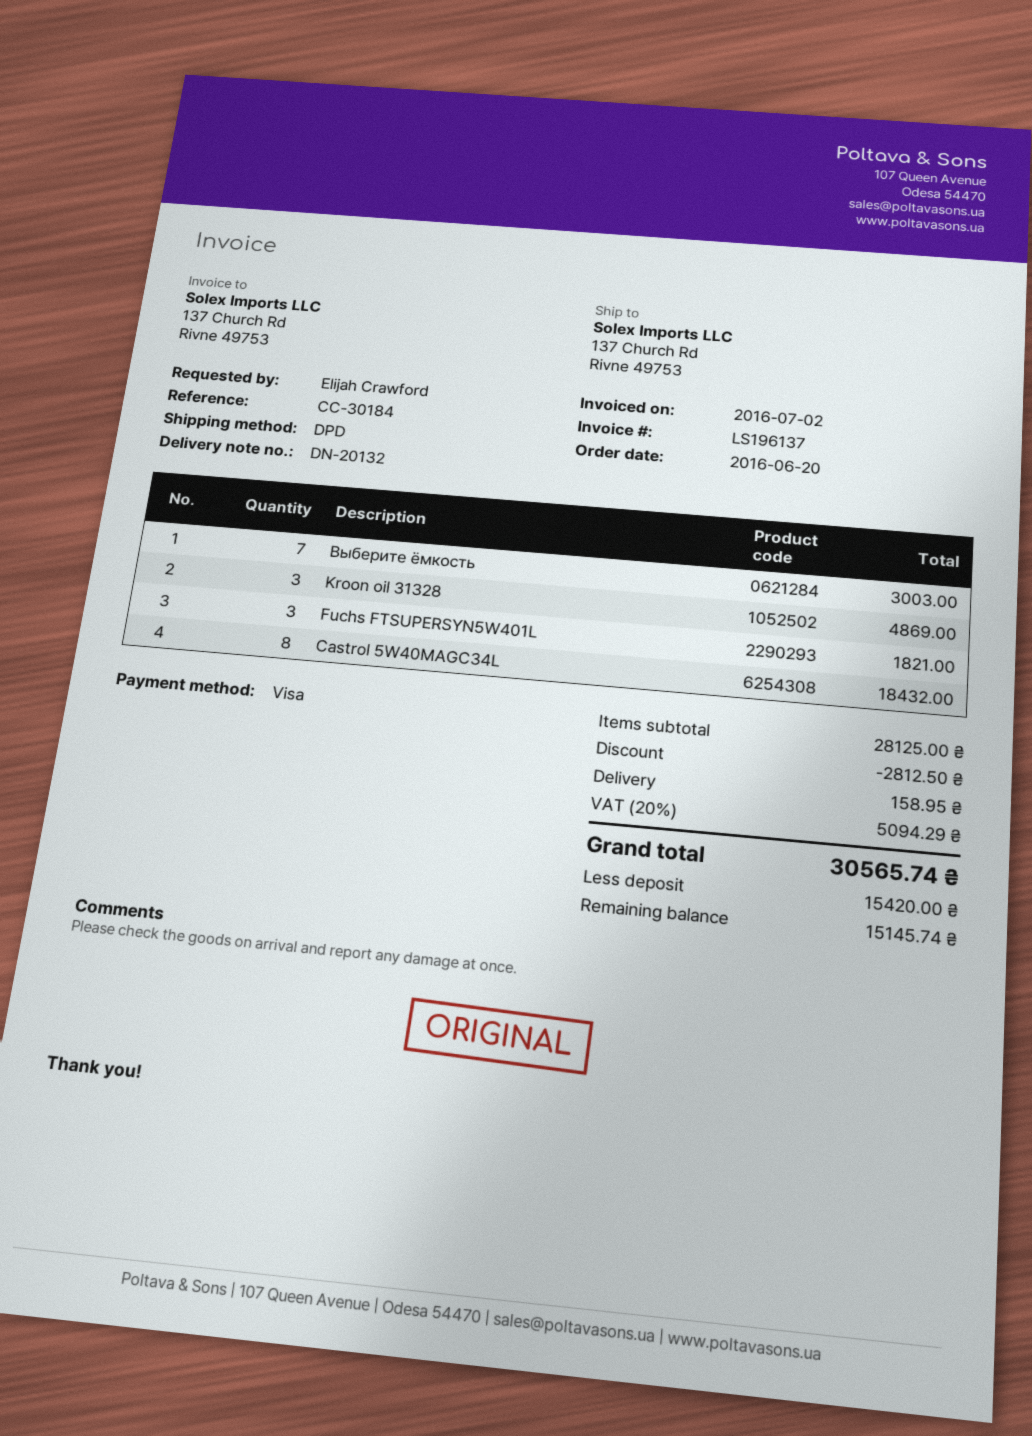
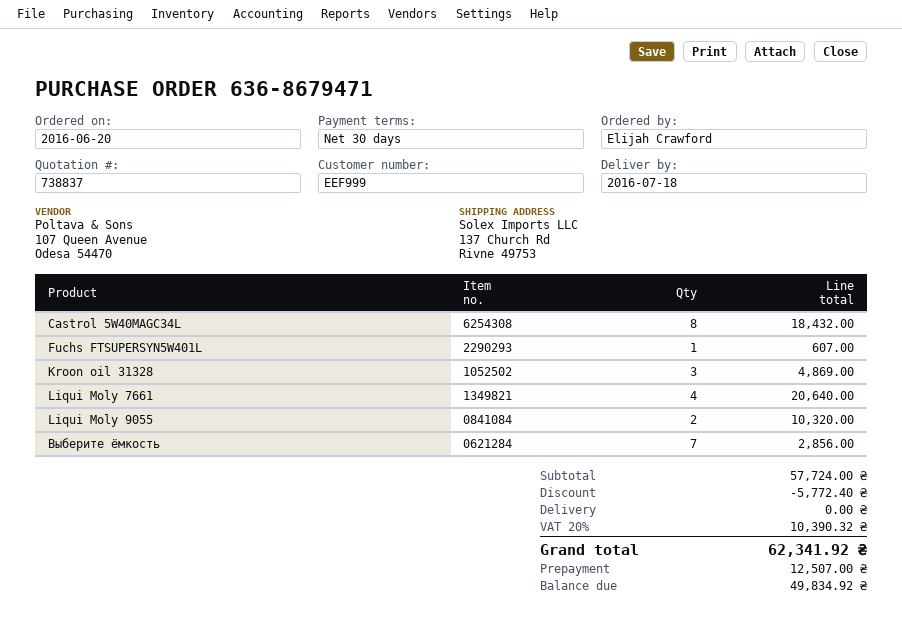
Выберите ёмкость: 7 for 3003.00 -> 7 for 2856.00
Fuchs FTSUPERSYN5W401L: 3 for 1821.00 -> 1 for 607.00
Liqui Moly 7661: none -> 4 for 20640.00
Liqui Moly 9055: none -> 2 for 10320.00
subtotal: 28125.00 -> 57724.00
discount: 2812.50 -> 5772.40
shipping: 158.95 -> 0.00
tax: 20% = 5094.29 -> 20% = 10390.32
total: 30565.74 -> 62341.92
deposit: 15420.00 -> 12507.00
balance: 15145.74 -> 49834.92

